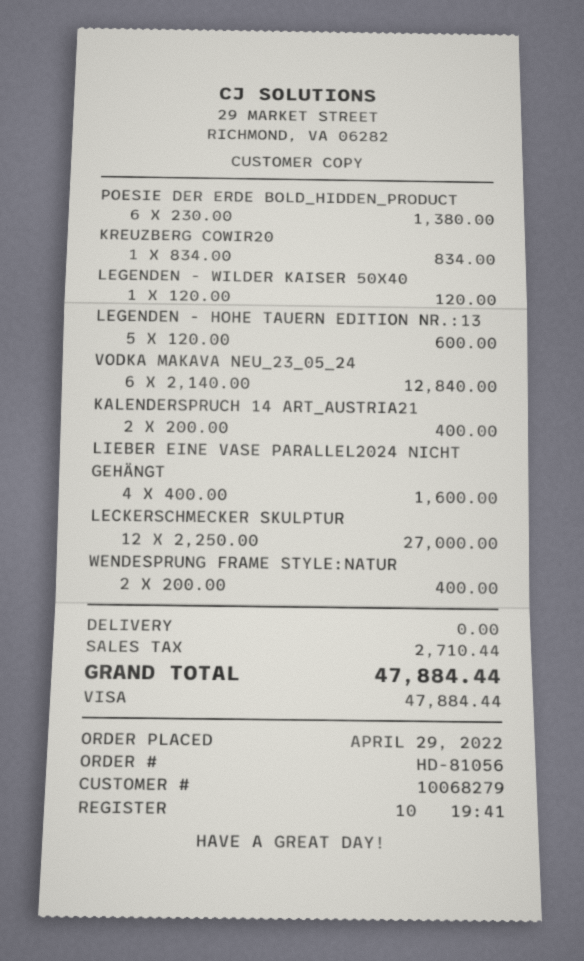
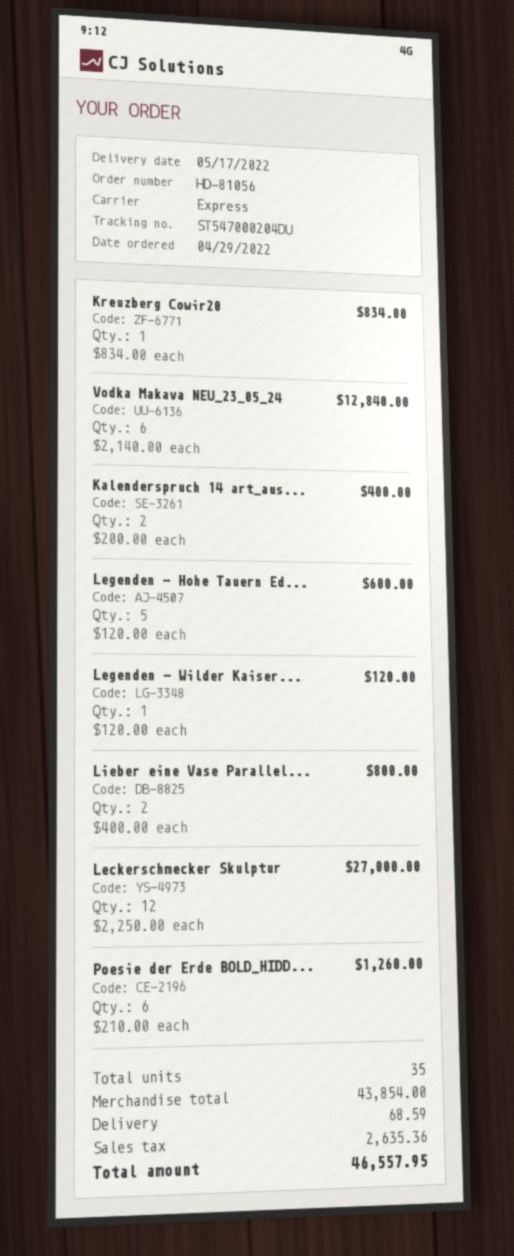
POESIE DER ERDE BOLD_HIDDEN_PRODUCT: 6 x 230.00 = 1380.00 -> 6 x 210.00 = 1260.00
LIEBER EINE VASE PARALLEL2024 NICHT GEHÄNGT: 4 x 400.00 = 1600.00 -> 2 x 400.00 = 800.00
WENDESPRUNG FRAME STYLE:NATUR: 2 x 200.00 = 400.00 -> none
shipping: 0.00 -> 68.59
tax: 2710.44 -> 2635.36
total: 47884.44 -> 46557.95

